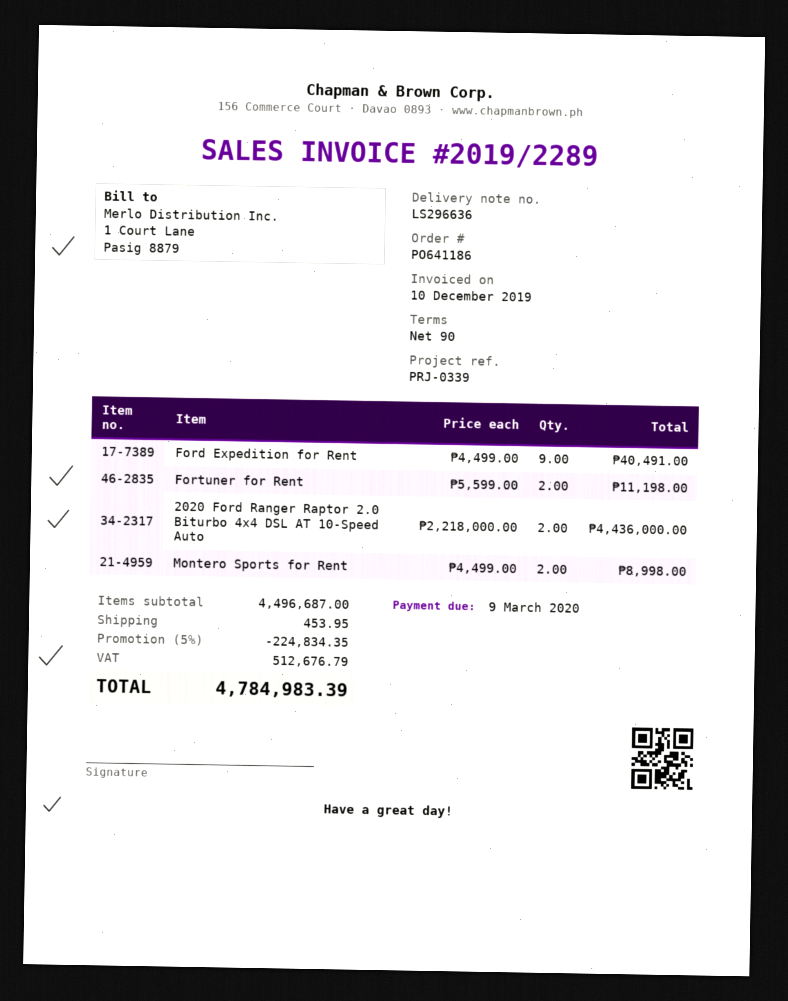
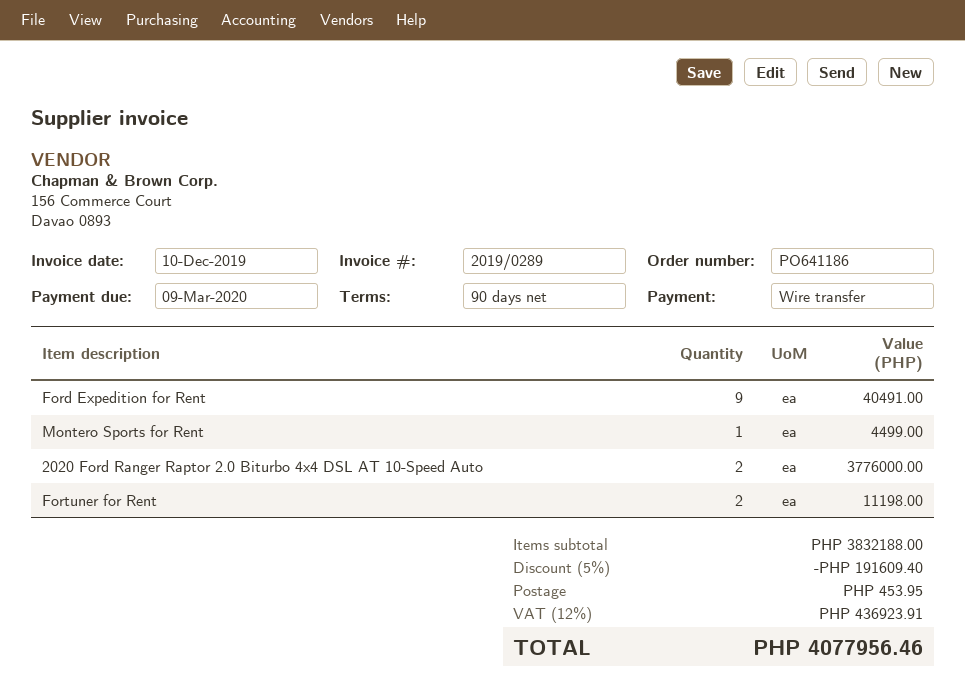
invoice number: 2019/2289 -> 2019/0289
2020 Ford Ranger Raptor 2.0 Biturbo 4x4 DSL AT 10-Speed Auto: 2 for 4436000.00 -> 2 for 3776000.00
Montero Sports for Rent: 2 for 8998.00 -> 1 for 4499.00
subtotal: 4496687.00 -> 3832188.00
discount: 5% = 224834.35 -> 5% = 191609.40
tax: 512676.79 -> 436923.91
total: 4784983.39 -> 4077956.46

